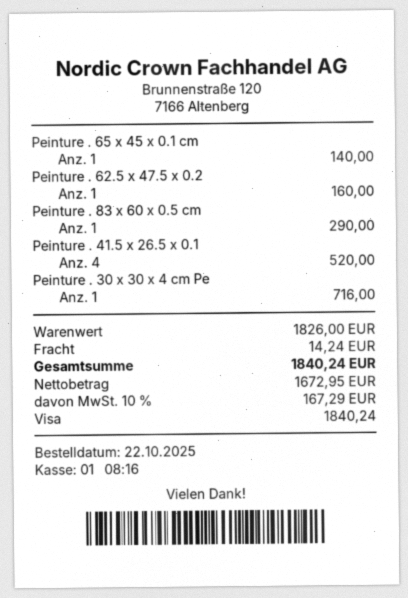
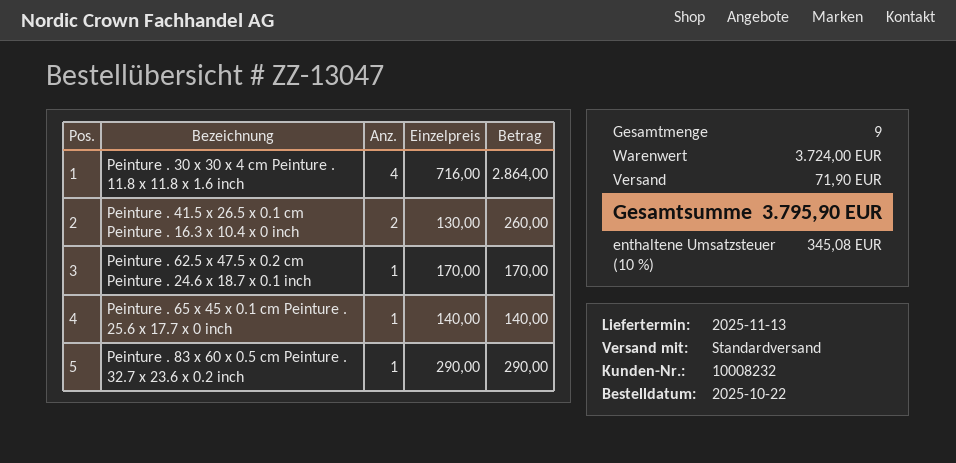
Peinture . 62.5 x 47.5 x 0.2: 1 for 160.00 -> 1 for 170.00
Peinture . 41.5 x 26.5 x 0.1: 4 for 520.00 -> 2 for 260.00
Peinture . 30 x 30 x 4 cm Pe: 1 for 716.00 -> 4 for 2864.00
subtotal: 1826.00 -> 3724.00
shipping: 14.24 -> 71.90
tax: 10% = 167.29 -> 10% = 345.08
total: 1840.24 -> 3795.90

